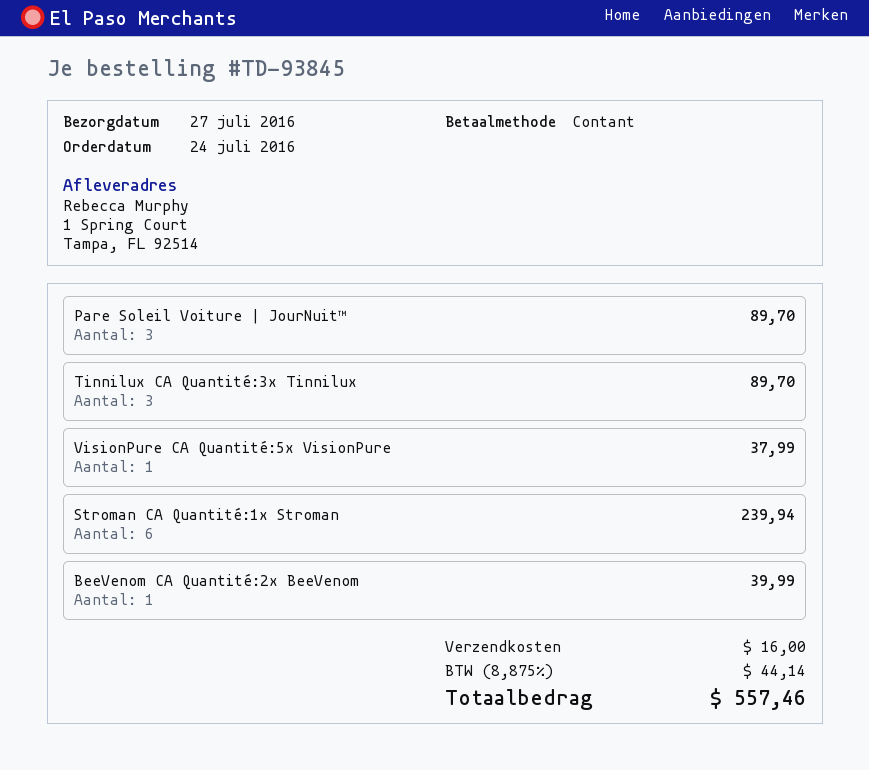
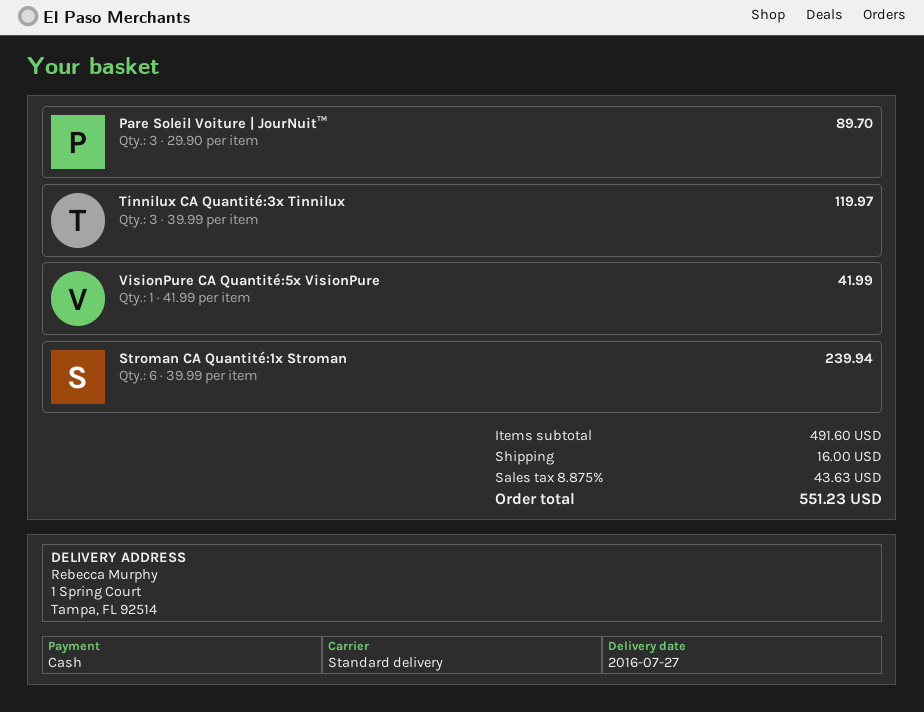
Tinnilux CA Quantité:3x Tinnilux: 3 for 89.70 -> 3 for 119.97
VisionPure CA Quantité:5x VisionPure: 1 for 37.99 -> 1 for 41.99
BeeVenom CA Quantité:2x BeeVenom: 1 for 39.99 -> none
tax: 8.875% = 44.14 -> 8.875% = 43.63
total: 557.46 -> 551.23

